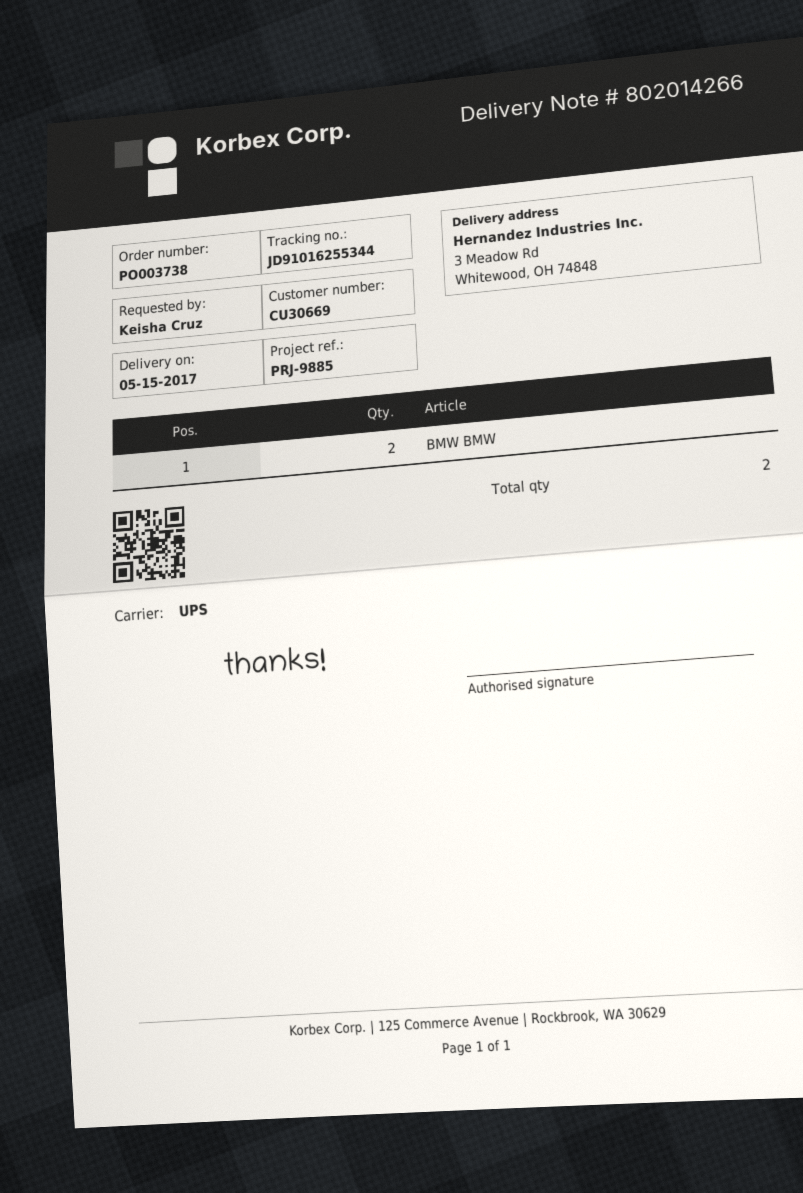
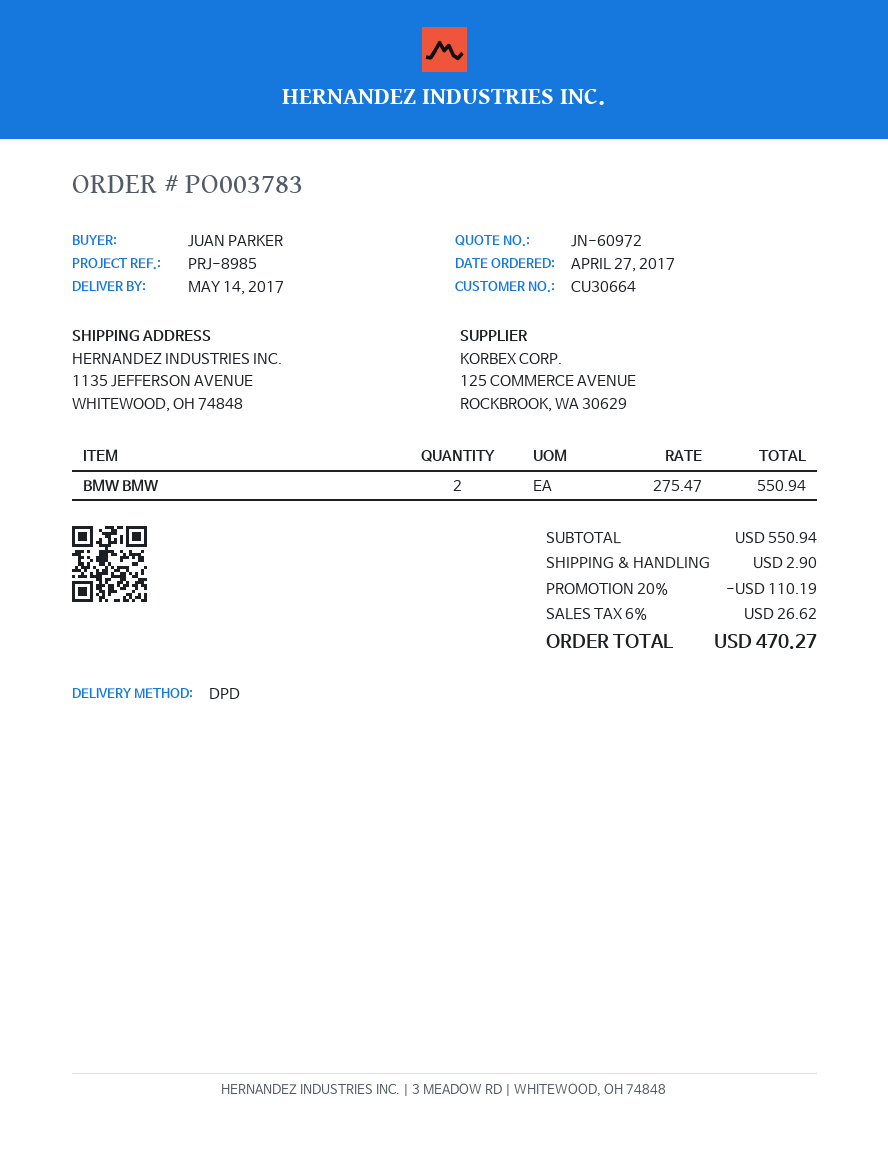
order number: PO003738 -> PO003783
delivery date: 2017-05-15 -> 2017-05-14
customer number: CU30669 -> CU30664
reference: PRJ-9885 -> PRJ-8985
ordered by: Keisha Cruz -> JUAN PARKER
shipping method: UPS -> DPD
ship to: 3 Meadow Rd, Whitewood, OH 74848 -> 1135 JEFFERSON AVENUE, WHITEWOOD, OH 74848

